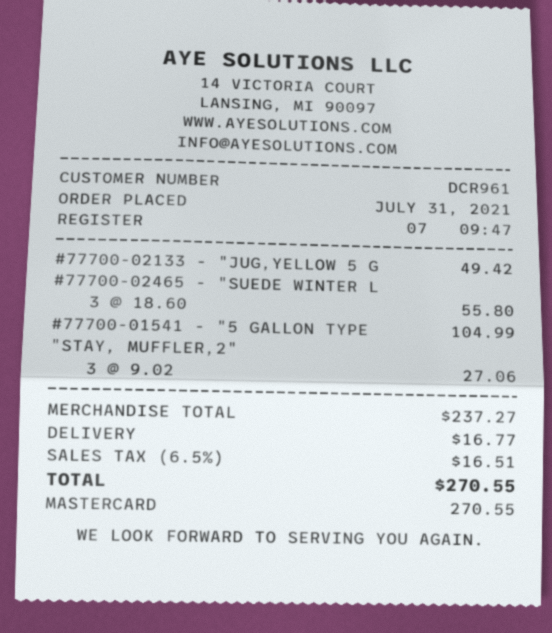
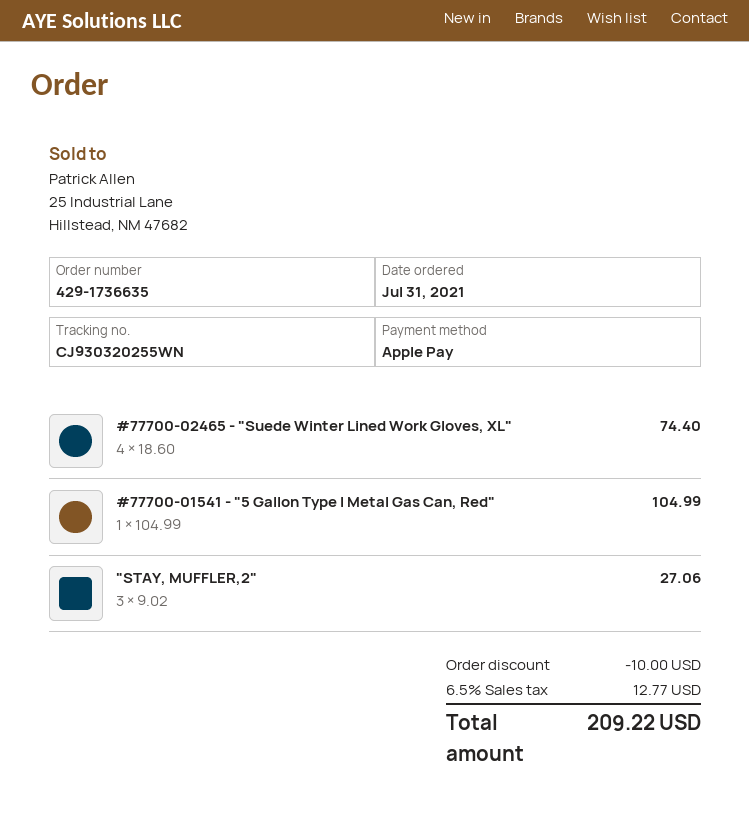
payment method: Mastercard -> Apple Pay
#77700-02133 - "JUG,YELLOW 5 G: 1 x 49.42 = 49.42 -> none
#77700-02465 - "SUEDE WINTER L: 3 x 18.60 = 55.80 -> 4 x 18.60 = 74.40
discount: none -> 10.00
shipping: 16.77 -> none
tax: 6.5% = 16.51 -> 6.5% = 12.77
total: 270.55 -> 209.22

